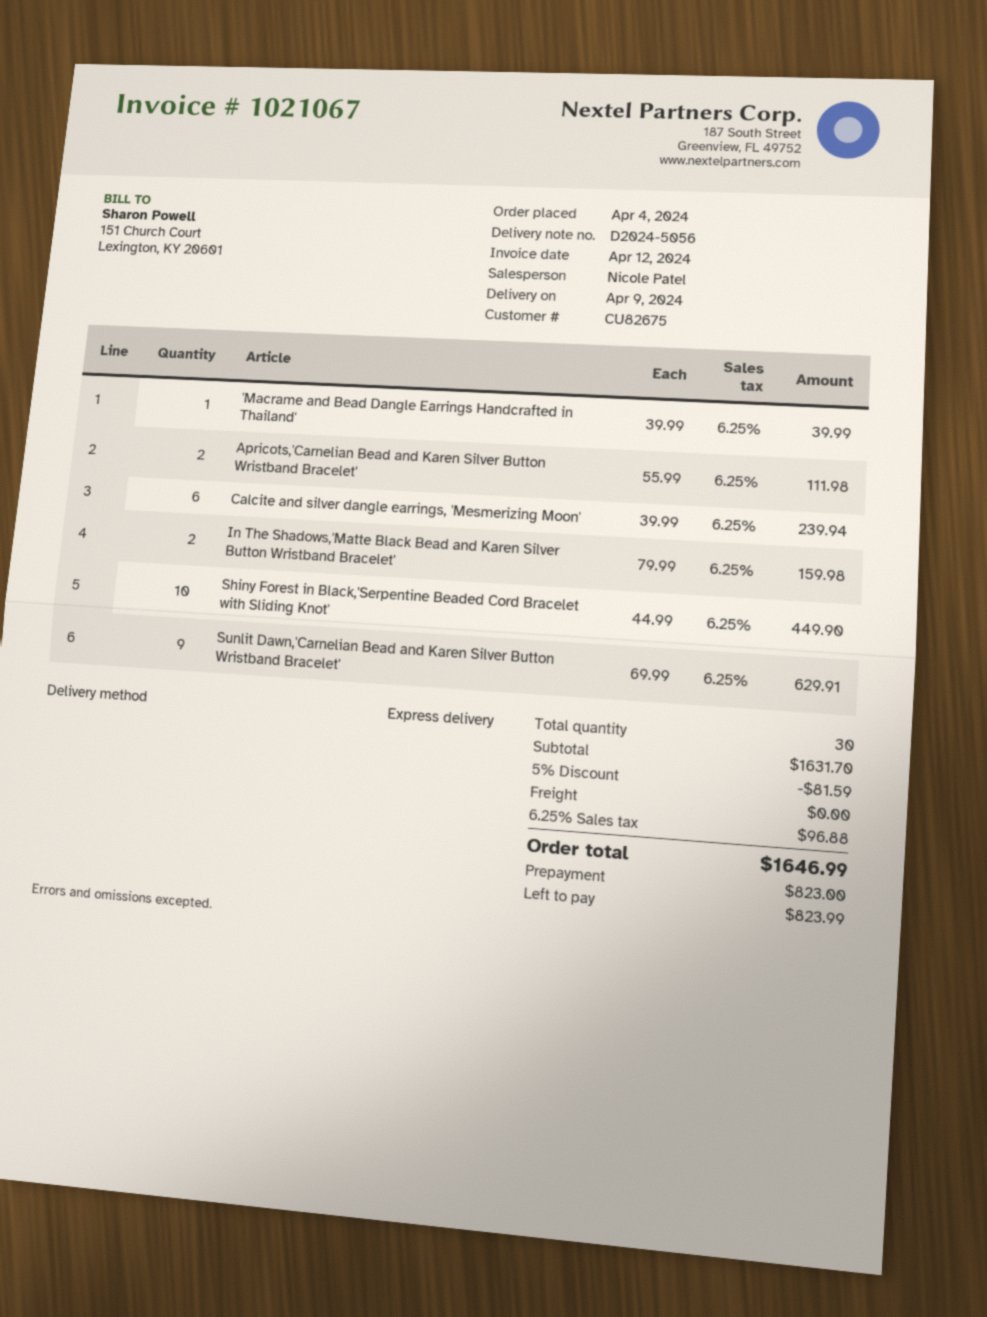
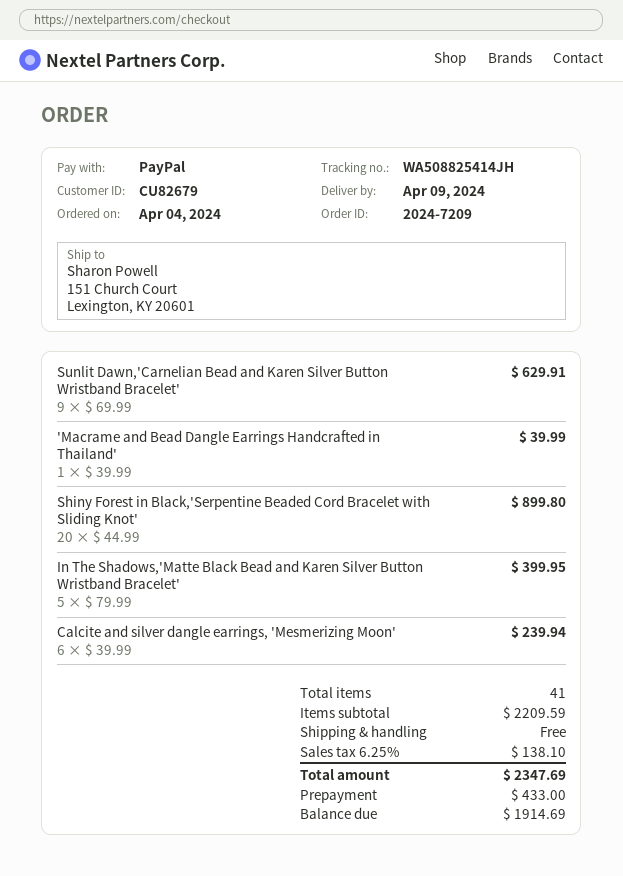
customer number: CU82675 -> CU82679
Apricots,'Carnelian Bead and Karen Silver Button Wristband Bracelet': 2 x 55.99 = 111.98 -> none
In The Shadows,'Matte Black Bead and Karen Silver Button Wristband Bracelet': 2 x 79.99 = 159.98 -> 5 x 79.99 = 399.95
Shiny Forest in Black,'Serpentine Beaded Cord Bracelet with Sliding Knot': 10 x 44.99 = 449.90 -> 20 x 44.99 = 899.80
total quantity: 30 -> 41
subtotal: 1631.70 -> 2209.59
discount: 5% = 81.59 -> none
tax: 6.25% = 96.88 -> 6.25% = 138.10
total: 1646.99 -> 2347.69
deposit: 823.00 -> 433.00
balance: 823.99 -> 1914.69

